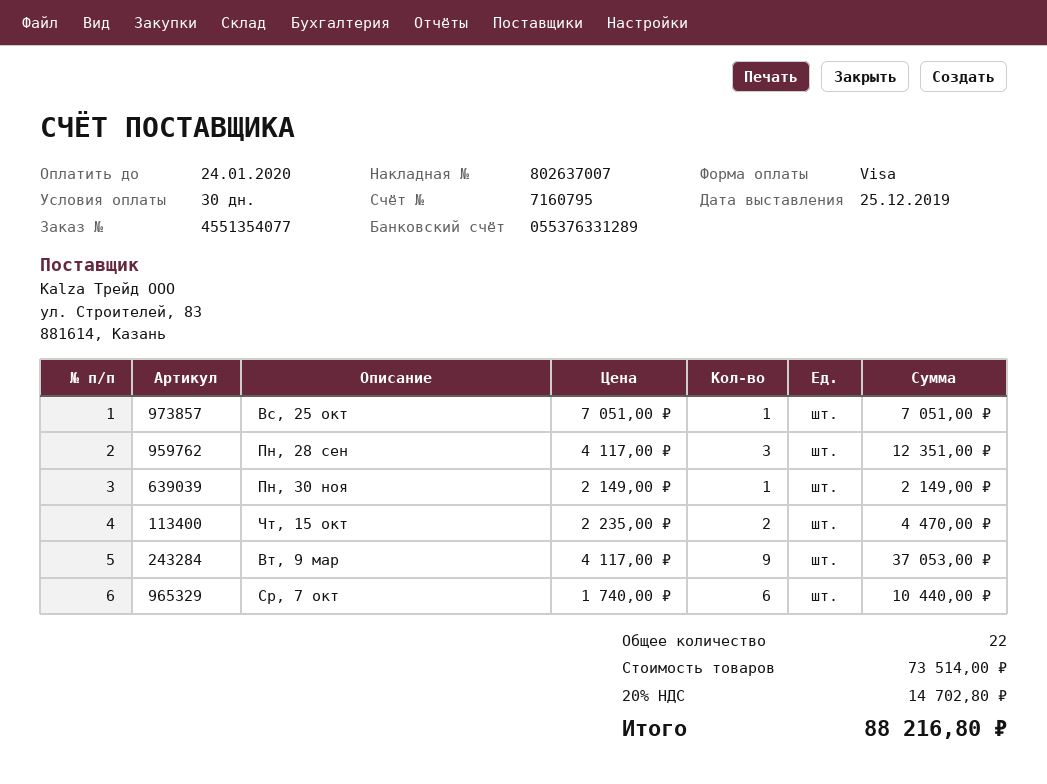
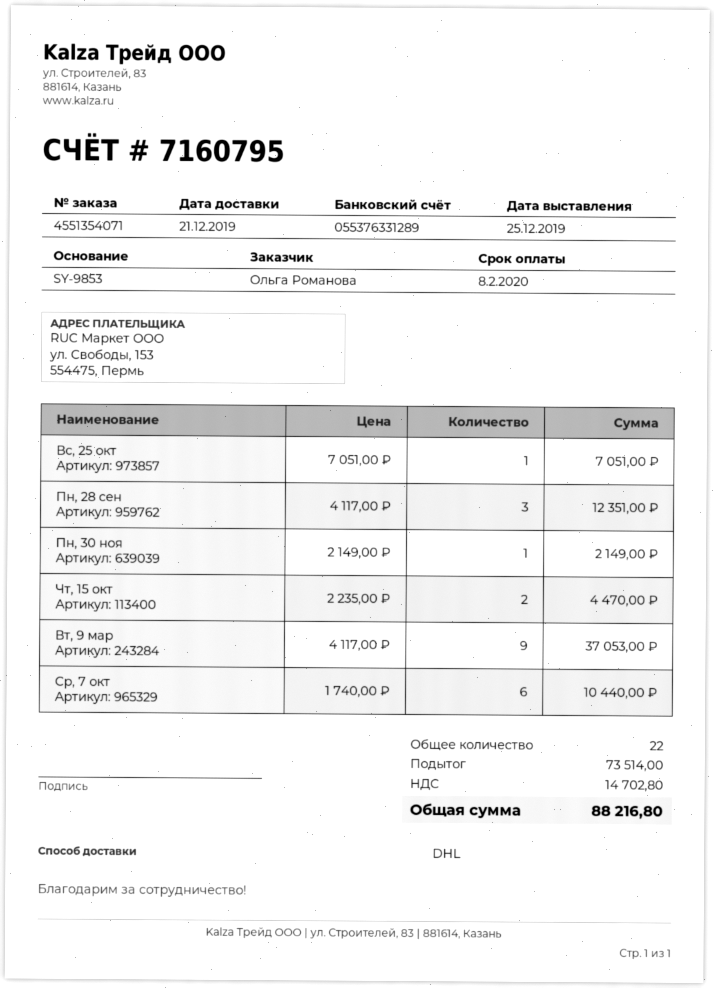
order number: 4551354077 -> 4551354071
due date: 2020-01-24 -> 2020-02-08

